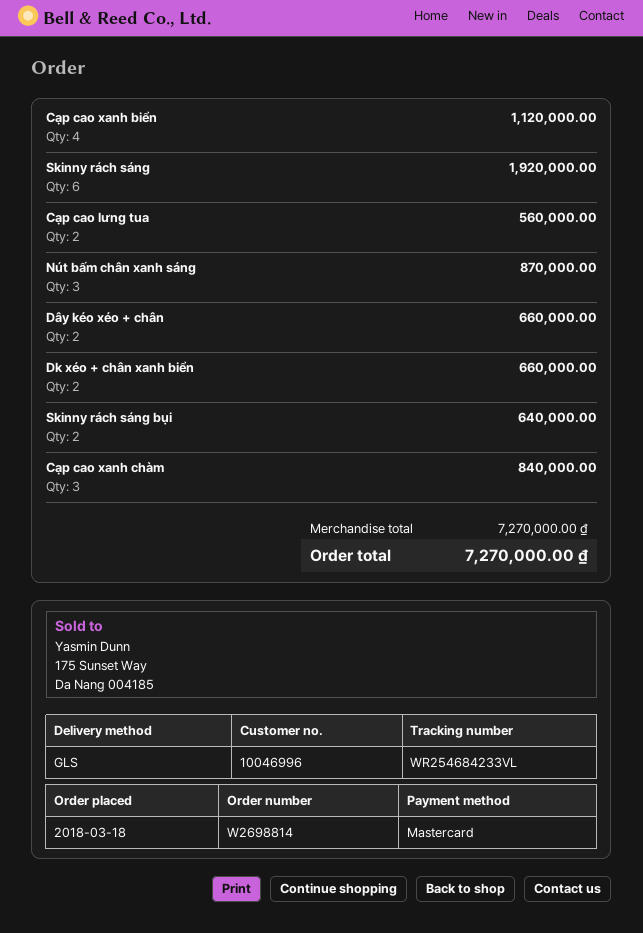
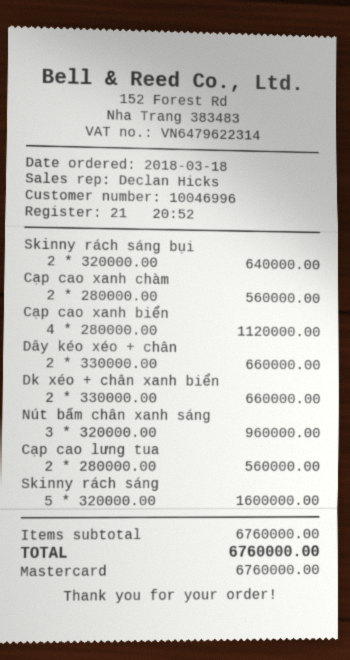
Skinny rách sáng: 6 for 1920000.00 -> 5 for 1600000.00
Nút bấm chân xanh sáng: 3 for 870000.00 -> 3 for 960000.00
Cạp cao xanh chàm: 3 for 840000.00 -> 2 for 560000.00
subtotal: 7270000.00 -> 6760000.00
total: 7270000.00 -> 6760000.00

